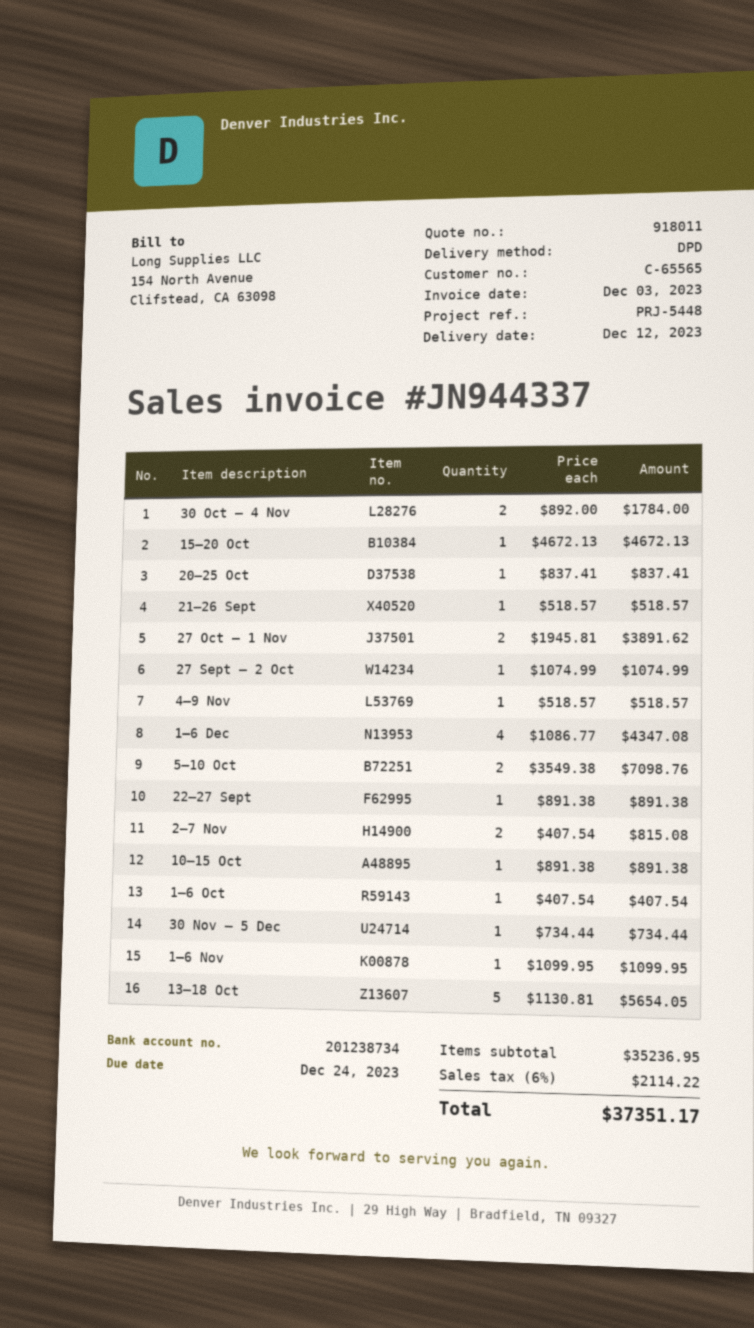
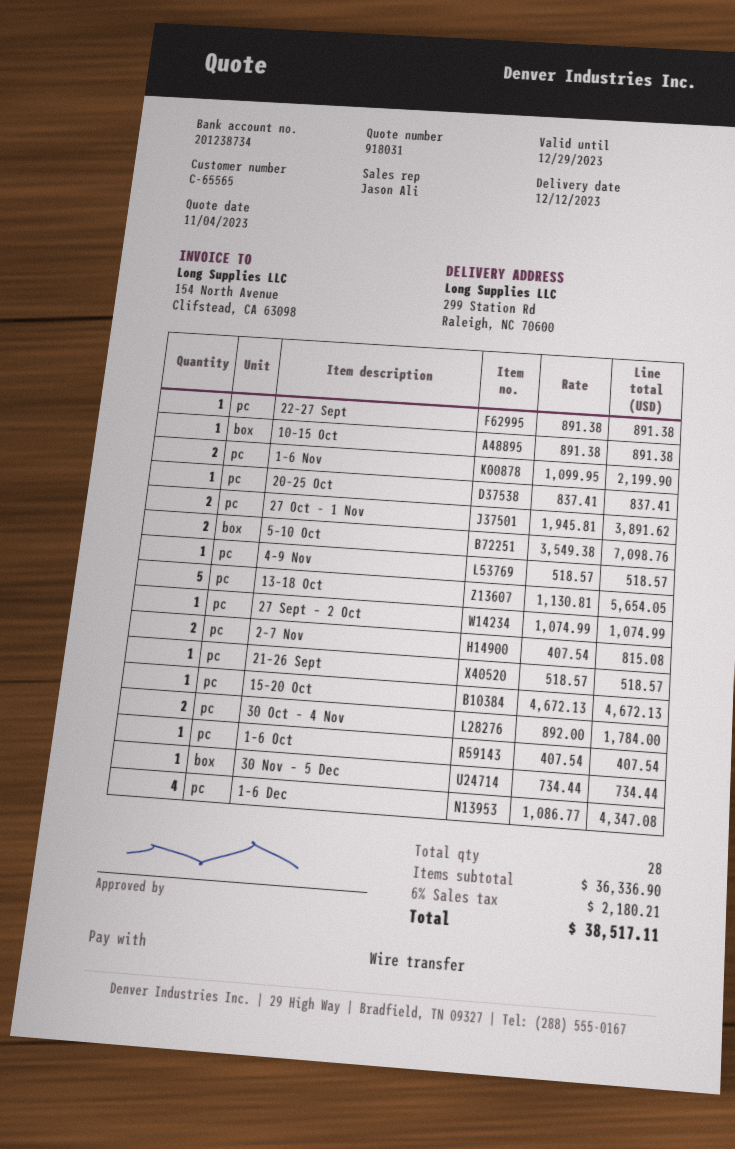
quote number: 918011 -> 918031
1–6 Nov: 1 x 1099.95 = 1099.95 -> 2 x 1099.95 = 2199.90
subtotal: 35236.95 -> 36336.90
tax: 6% = 2114.22 -> 6% = 2180.21
total: 37351.17 -> 38517.11

